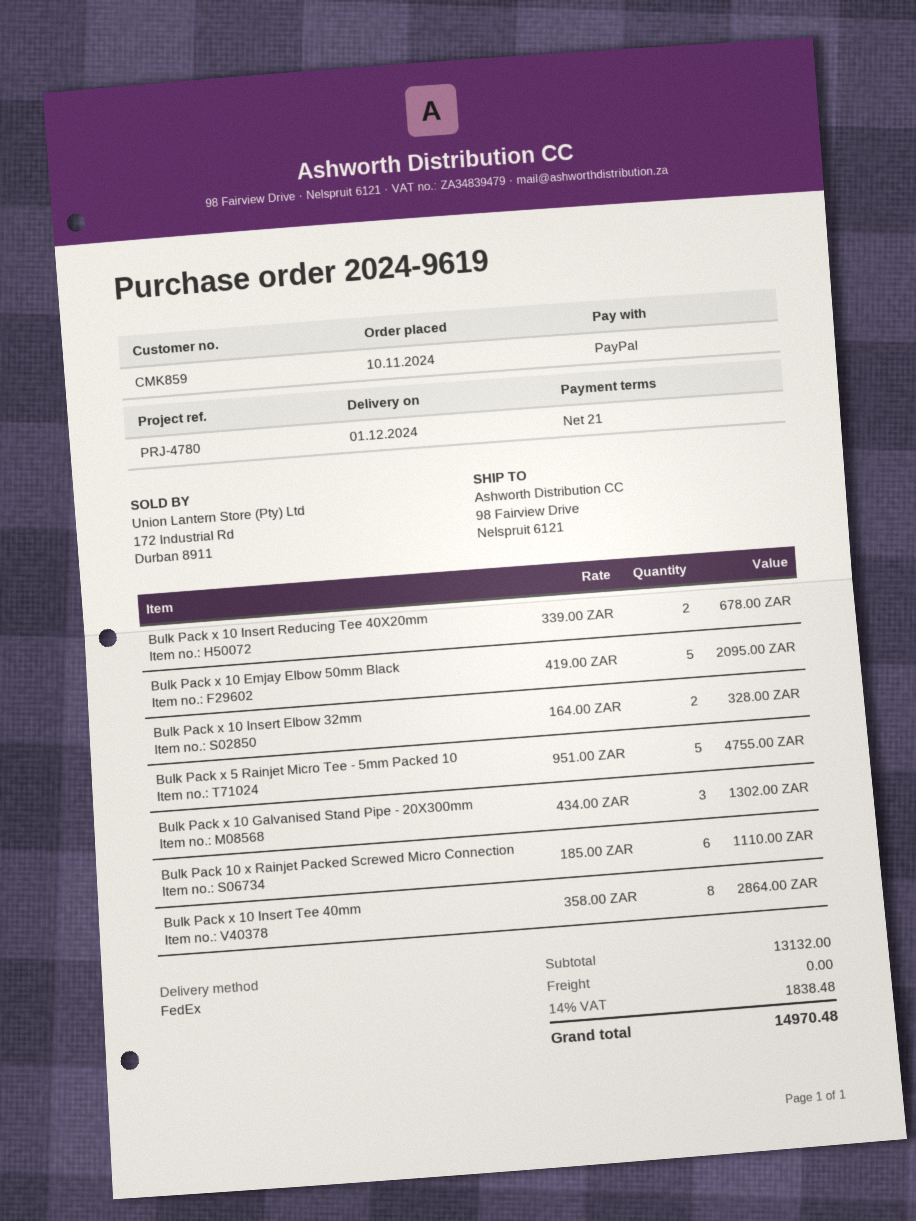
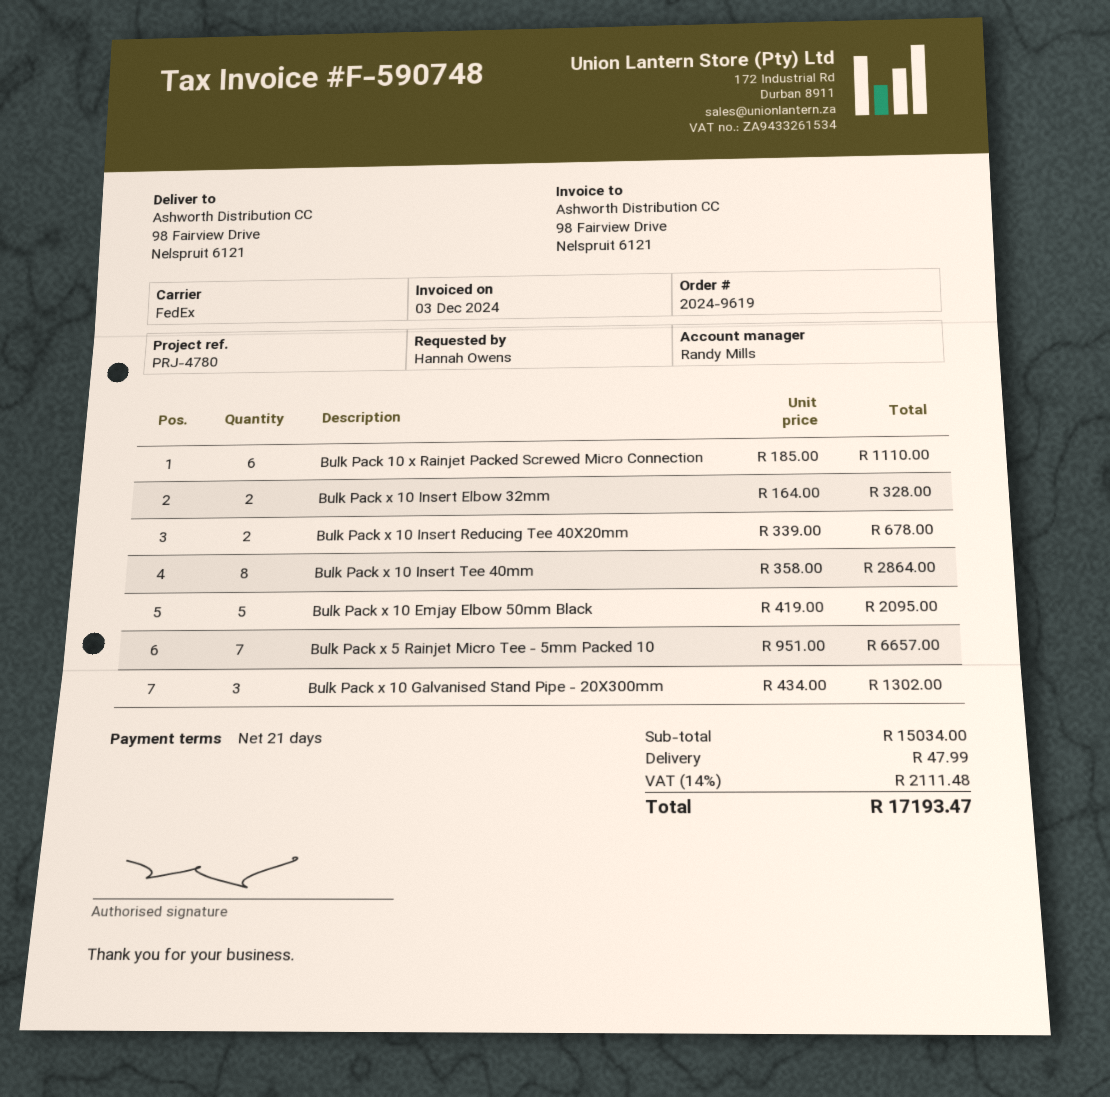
Bulk Pack x 5 Rainjet Micro Tee - 5mm Packed 10: 5 x 951.00 = 4755.00 -> 7 x 951.00 = 6657.00
subtotal: 13132.00 -> 15034.00
shipping: 0.00 -> 47.99
tax: 14% = 1838.48 -> 14% = 2111.48
total: 14970.48 -> 17193.47

